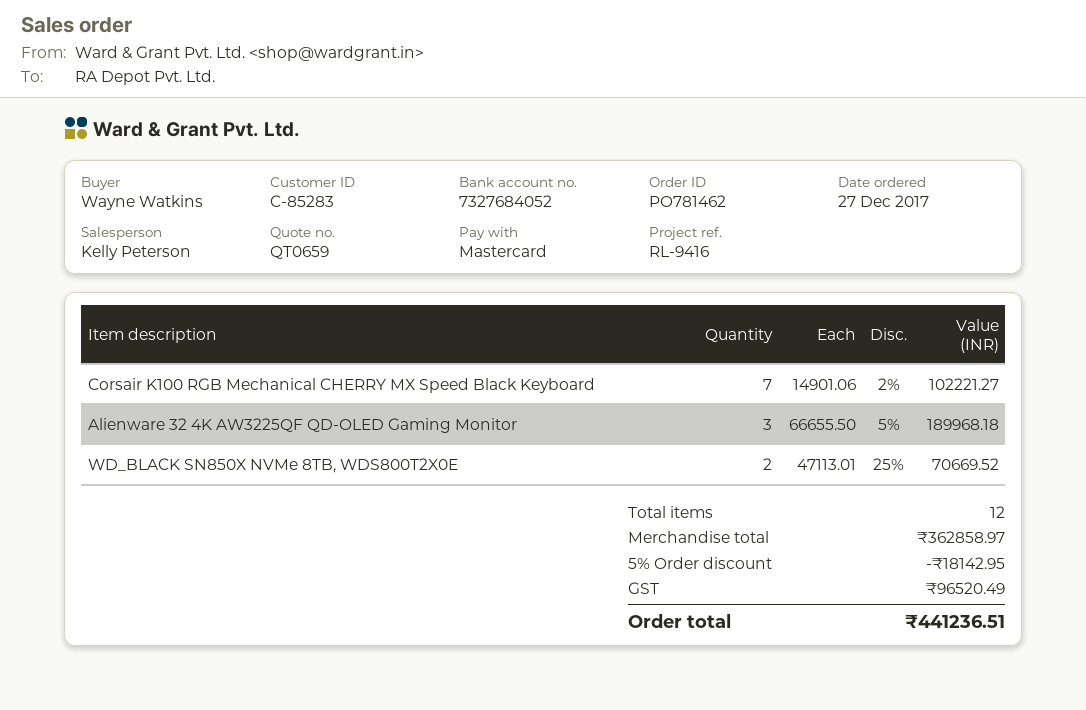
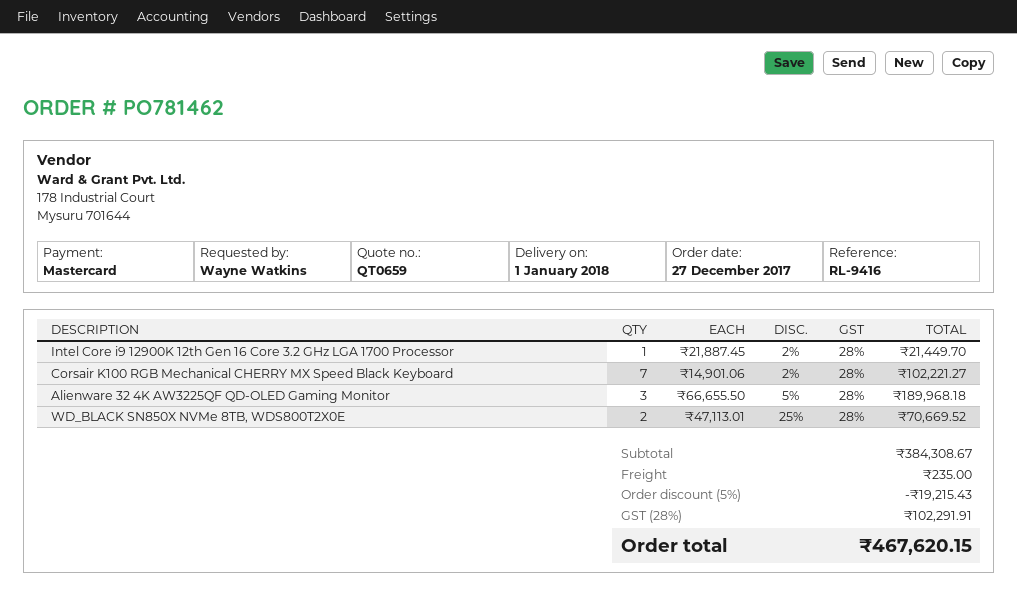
Intel Core i9 12900K 12th Gen 16 Core 3.2 GHz LGA 1700 Processor: none -> 1 x 21887.45 - 2% = 21449.70
subtotal: 362858.97 -> 384308.67
discount: 5% = 18142.95 -> 5% = 19215.43
shipping: none -> 235.00
tax: 96520.49 -> 102291.91
total: 441236.51 -> 467620.15

